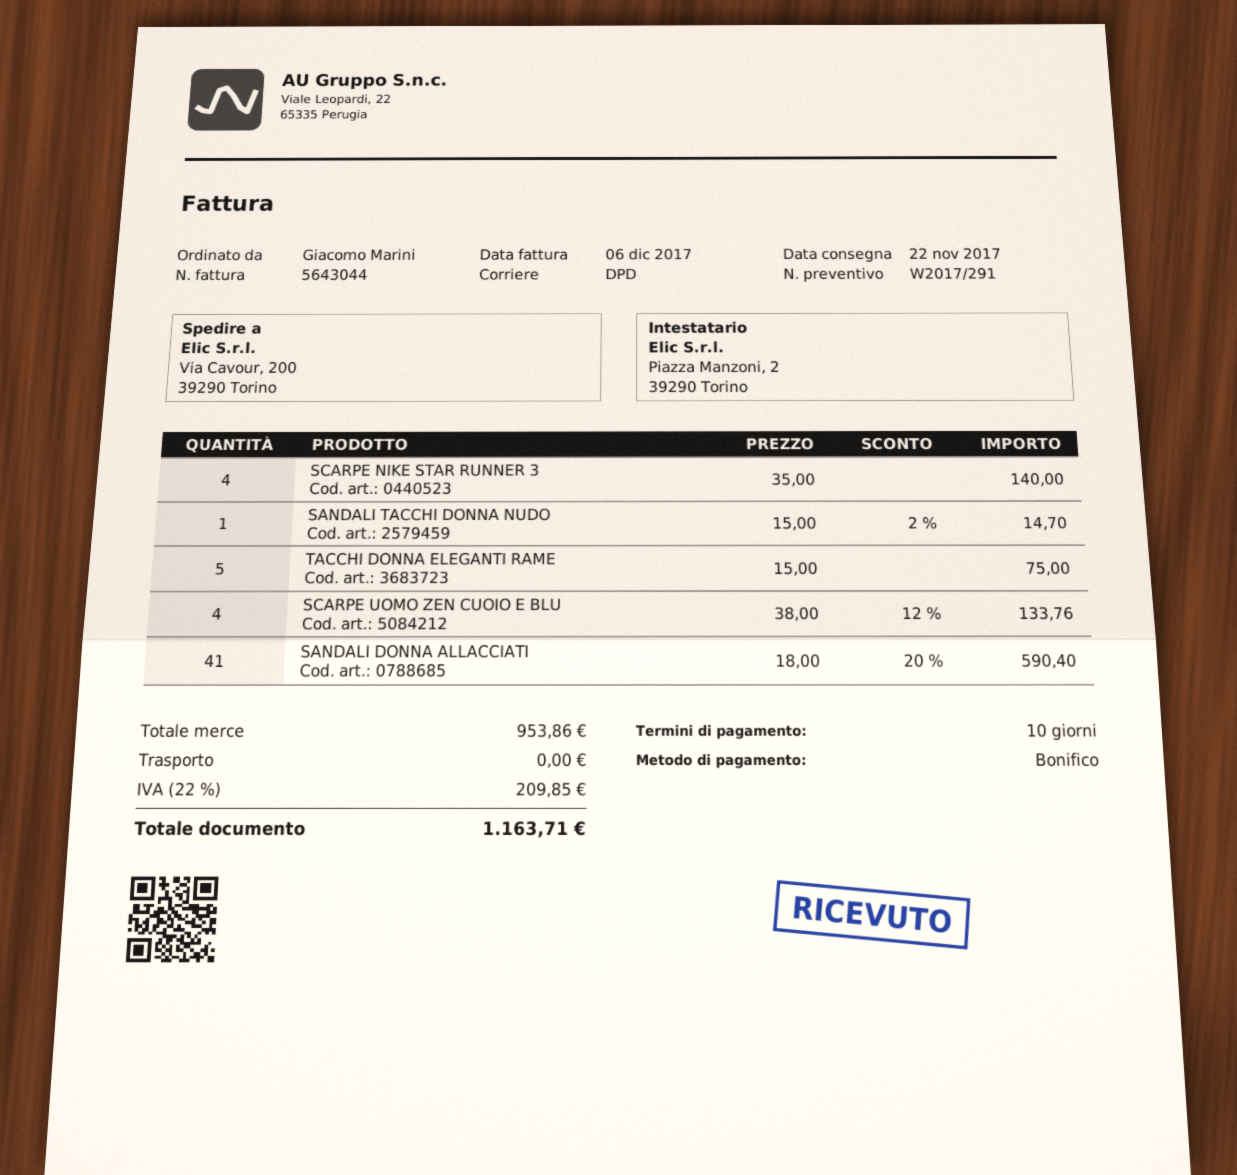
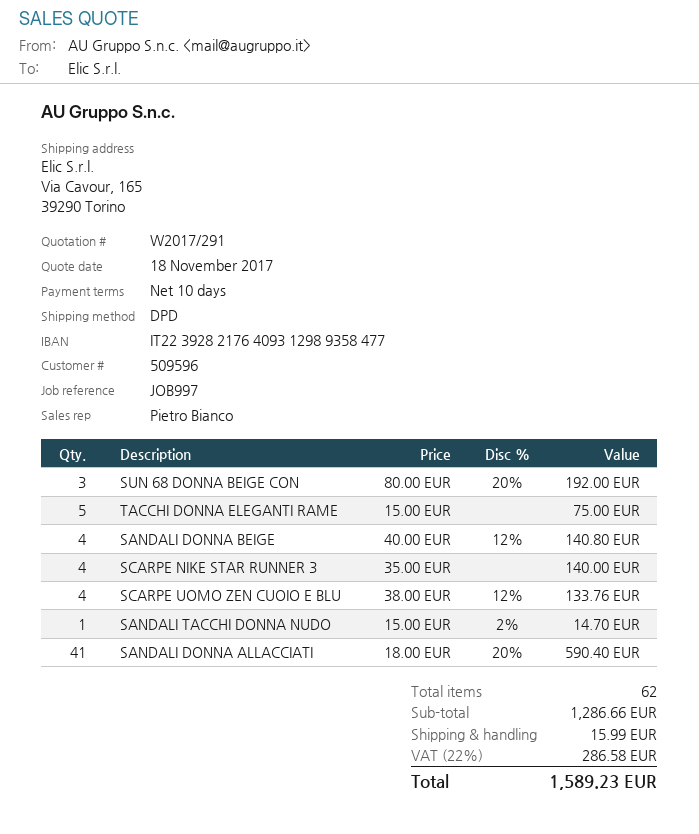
ship to: Via Cavour, 200, 39290 Torino -> Via Cavour, 165, 39290 Torino
SUN 68 DONNA BEIGE CON: none -> 3 x 80.00 - 20% = 192.00
SANDALI DONNA BEIGE: none -> 4 x 40.00 - 12% = 140.80
subtotal: 953.86 -> 1286.66
shipping: 0.00 -> 15.99
tax: 22% = 209.85 -> 22% = 286.58
total: 1163.71 -> 1589.23

